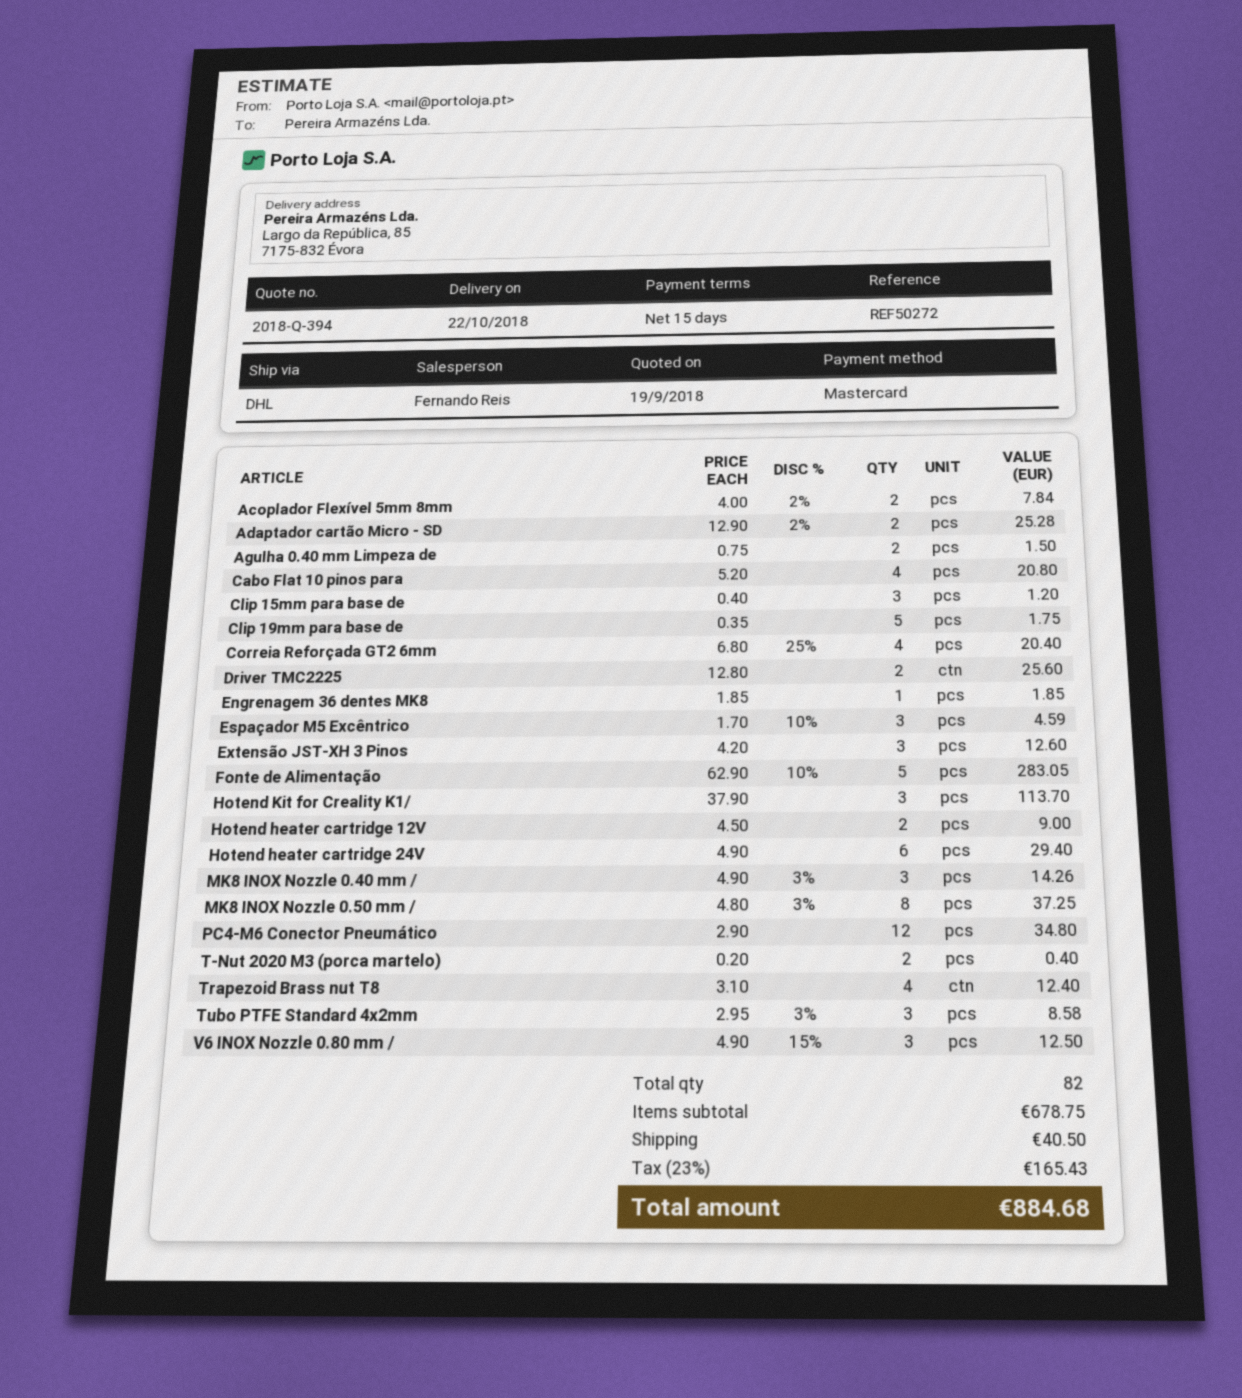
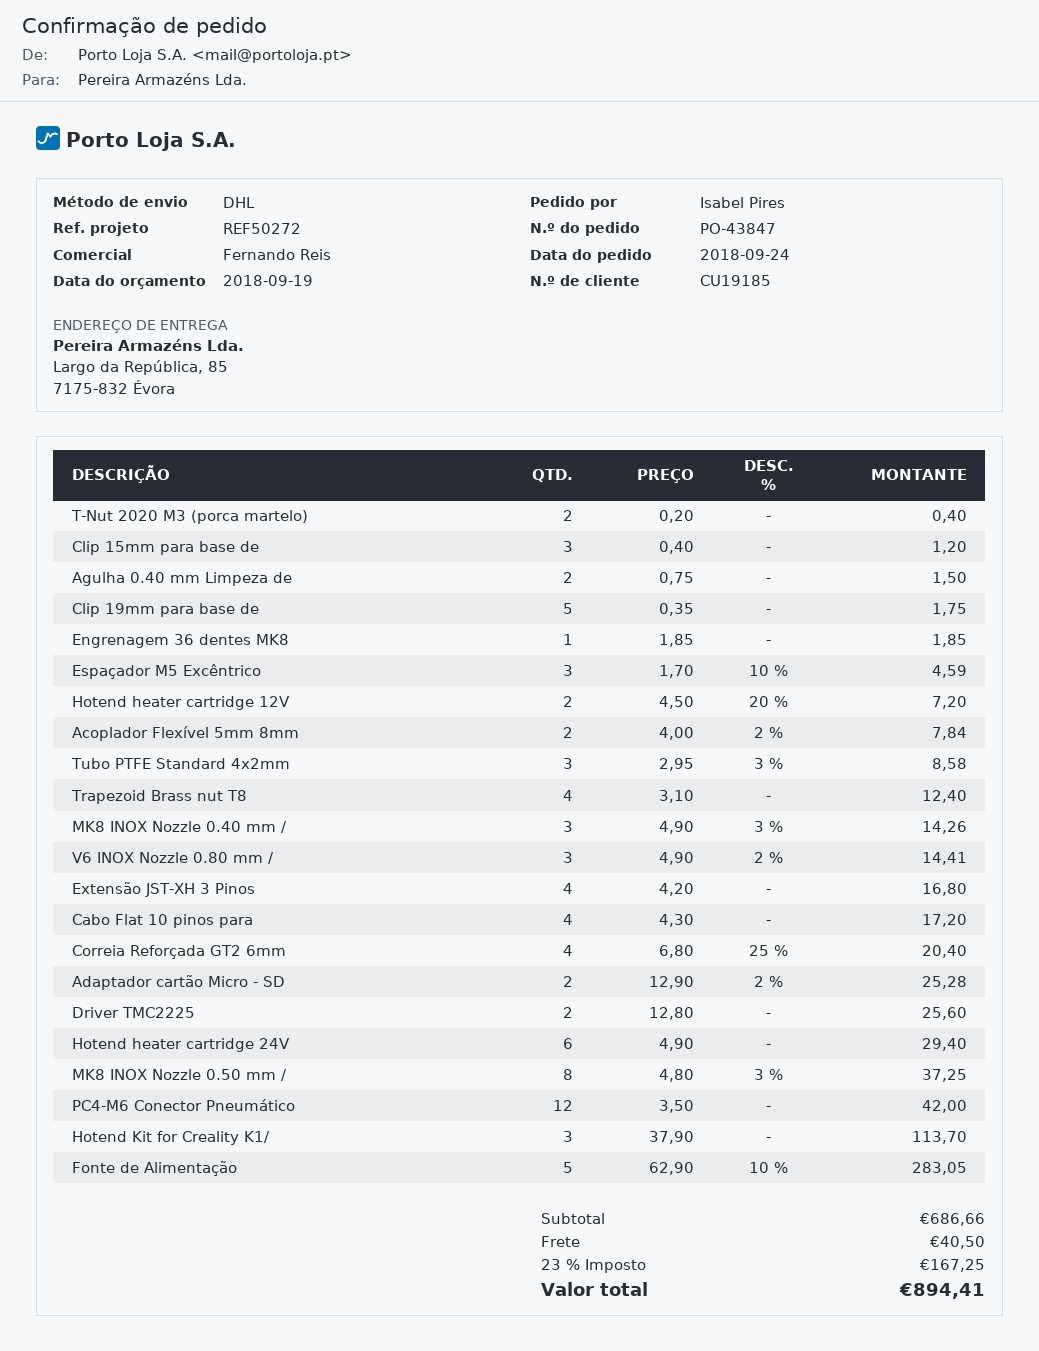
Cabo Flat 10 pinos para: 4 x 5.20 = 20.80 -> 4 x 4.30 = 17.20
Extensão JST-XH 3 Pinos: 3 x 4.20 = 12.60 -> 4 x 4.20 = 16.80
Hotend heater cartridge 12V: 2 x 4.50 = 9.00 -> 2 x 4.50 - 20% = 7.20
PC4-M6 Conector Pneumático: 12 x 2.90 = 34.80 -> 12 x 3.50 = 42.00
V6 INOX Nozzle 0.80 mm /: 3 x 4.90 - 15% = 12.50 -> 3 x 4.90 - 2% = 14.41
subtotal: 678.75 -> 686.66
tax: 23% = 165.43 -> 23% = 167.25
total: 884.68 -> 894.41

